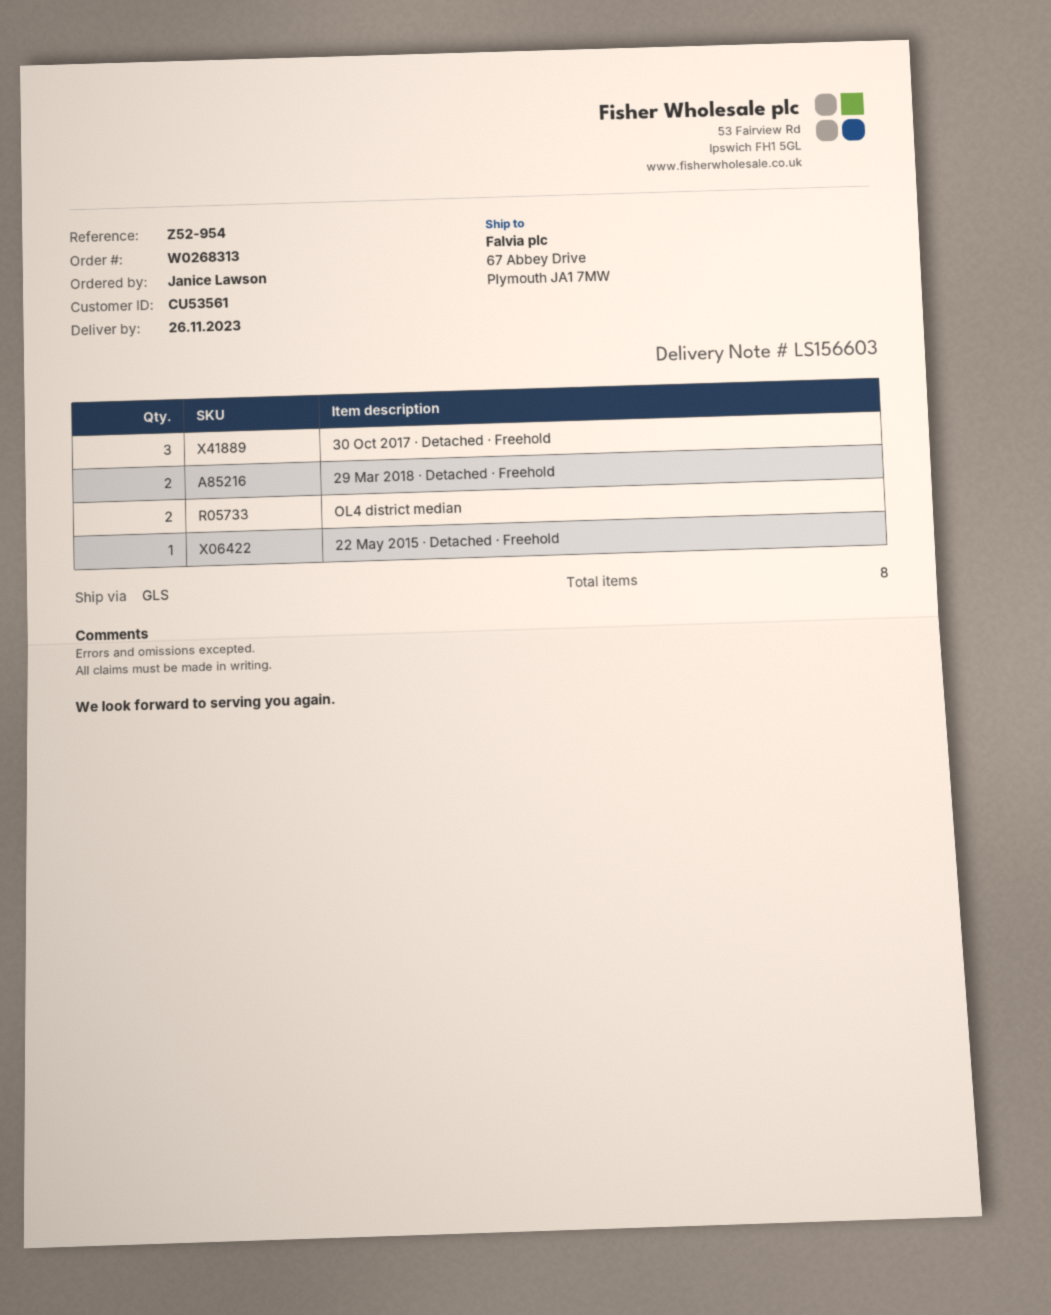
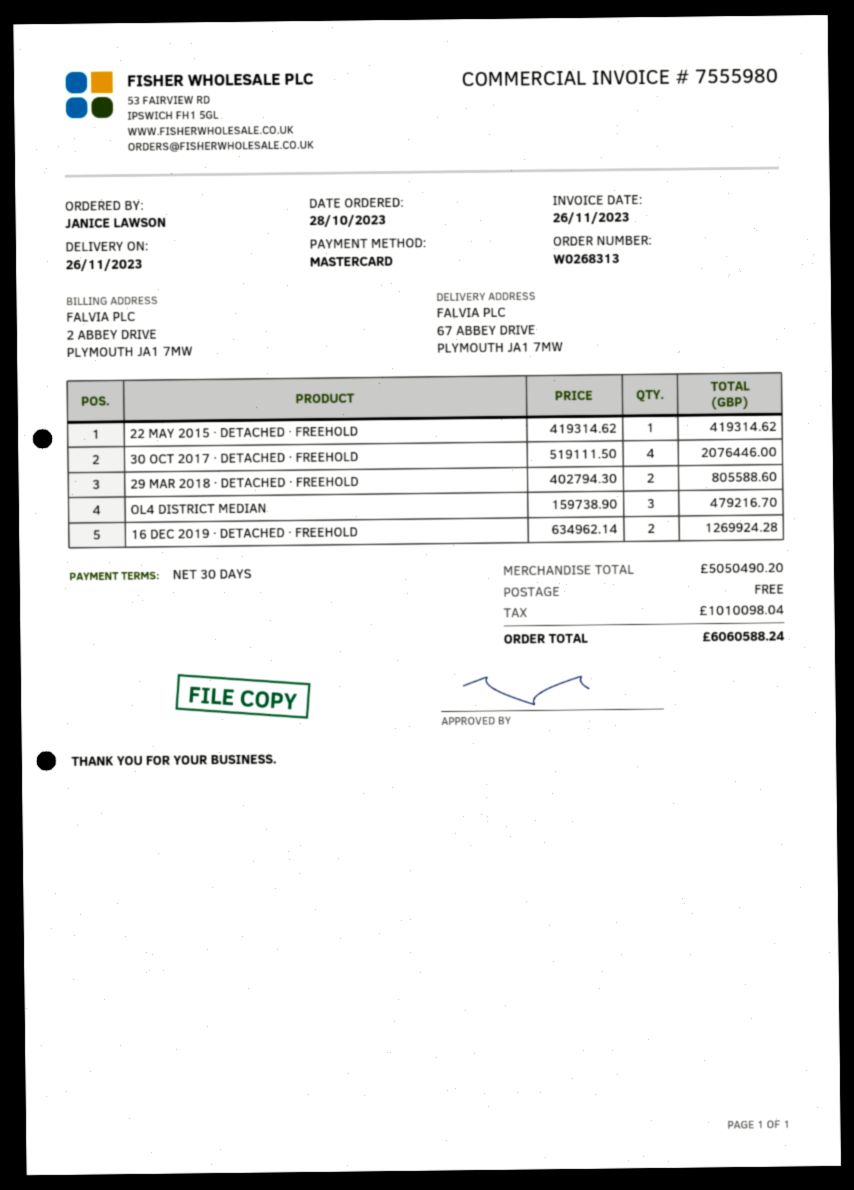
30 Oct 2017 · Detached · Freehold: 3 -> 4
OL4 district median: 2 -> 3
16 DEC 2019 · DETACHED · FREEHOLD: none -> 2

